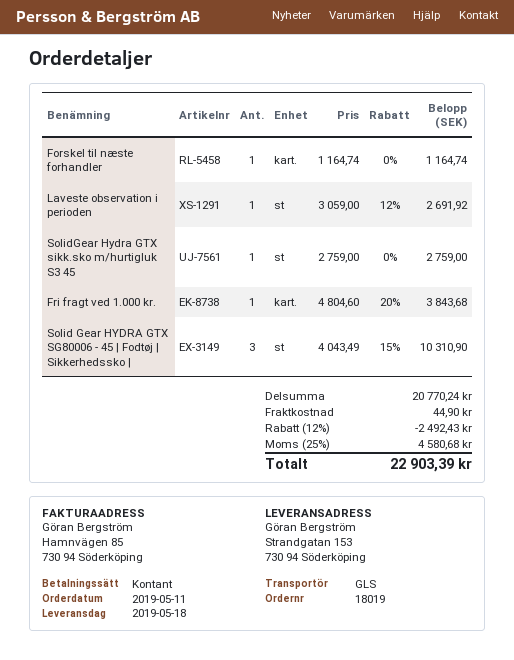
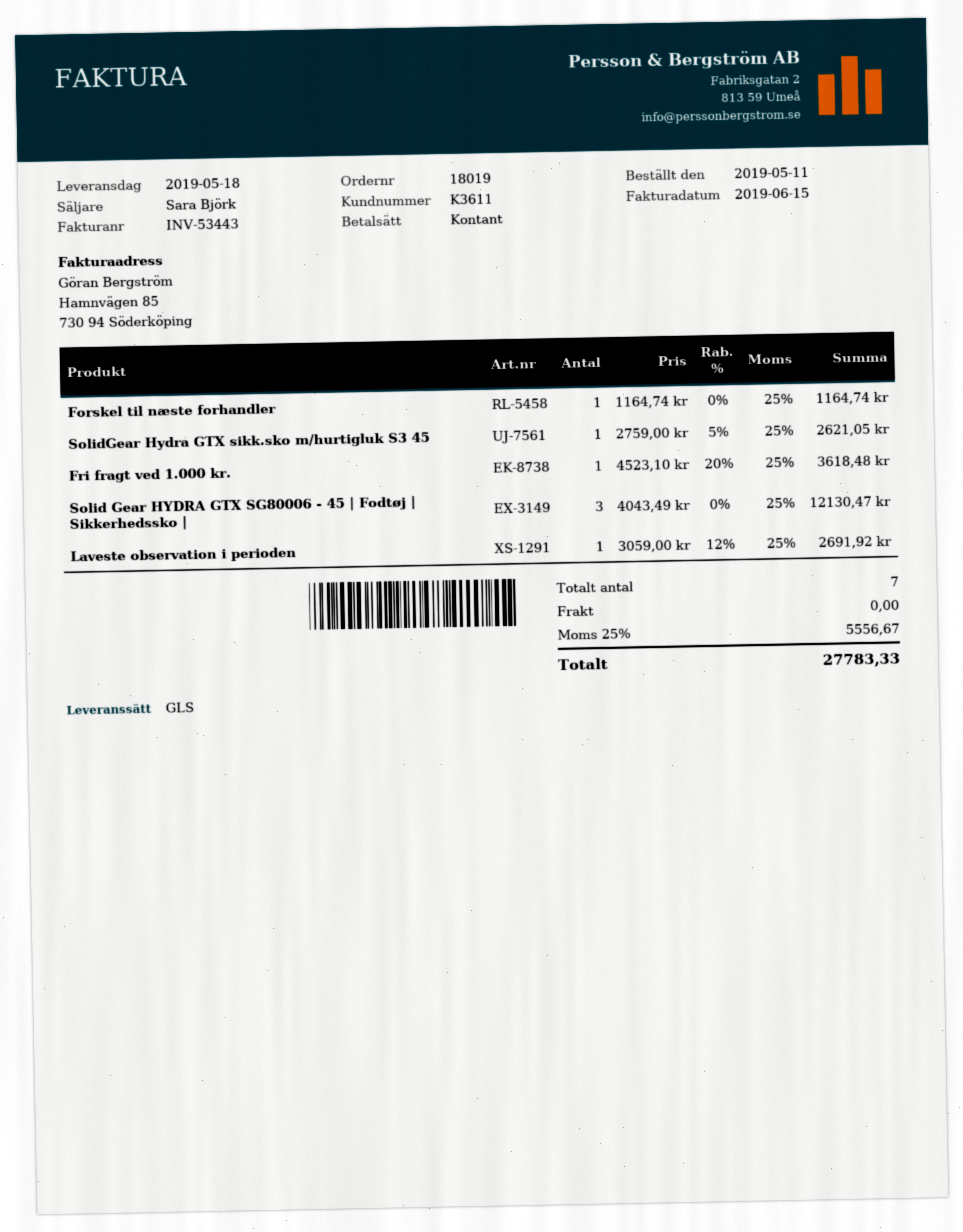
SolidGear Hydra GTX sikk.sko m/hurtigluk S3 45: 1 x 2759.00 = 2759.00 -> 1 x 2759.00 - 5% = 2621.05
Fri fragt ved 1.000 kr.: 1 x 4804.60 - 20% = 3843.68 -> 1 x 4523.10 - 20% = 3618.48
Solid Gear HYDRA GTX SG80006 - 45 | Fodtøj | Sikkerhedssko |: 3 x 4043.49 - 15% = 10310.90 -> 3 x 4043.49 = 12130.47
discount: 12% = 2492.43 -> none
shipping: 44.90 -> 0.00
tax: 25% = 4580.68 -> 25% = 5556.67
total: 22903.39 -> 27783.33

